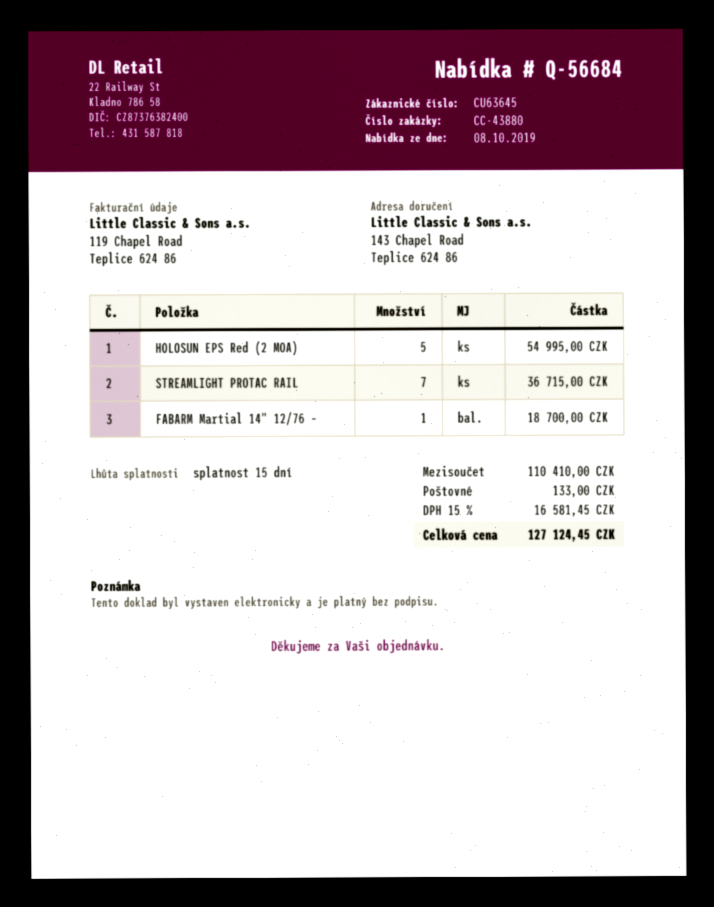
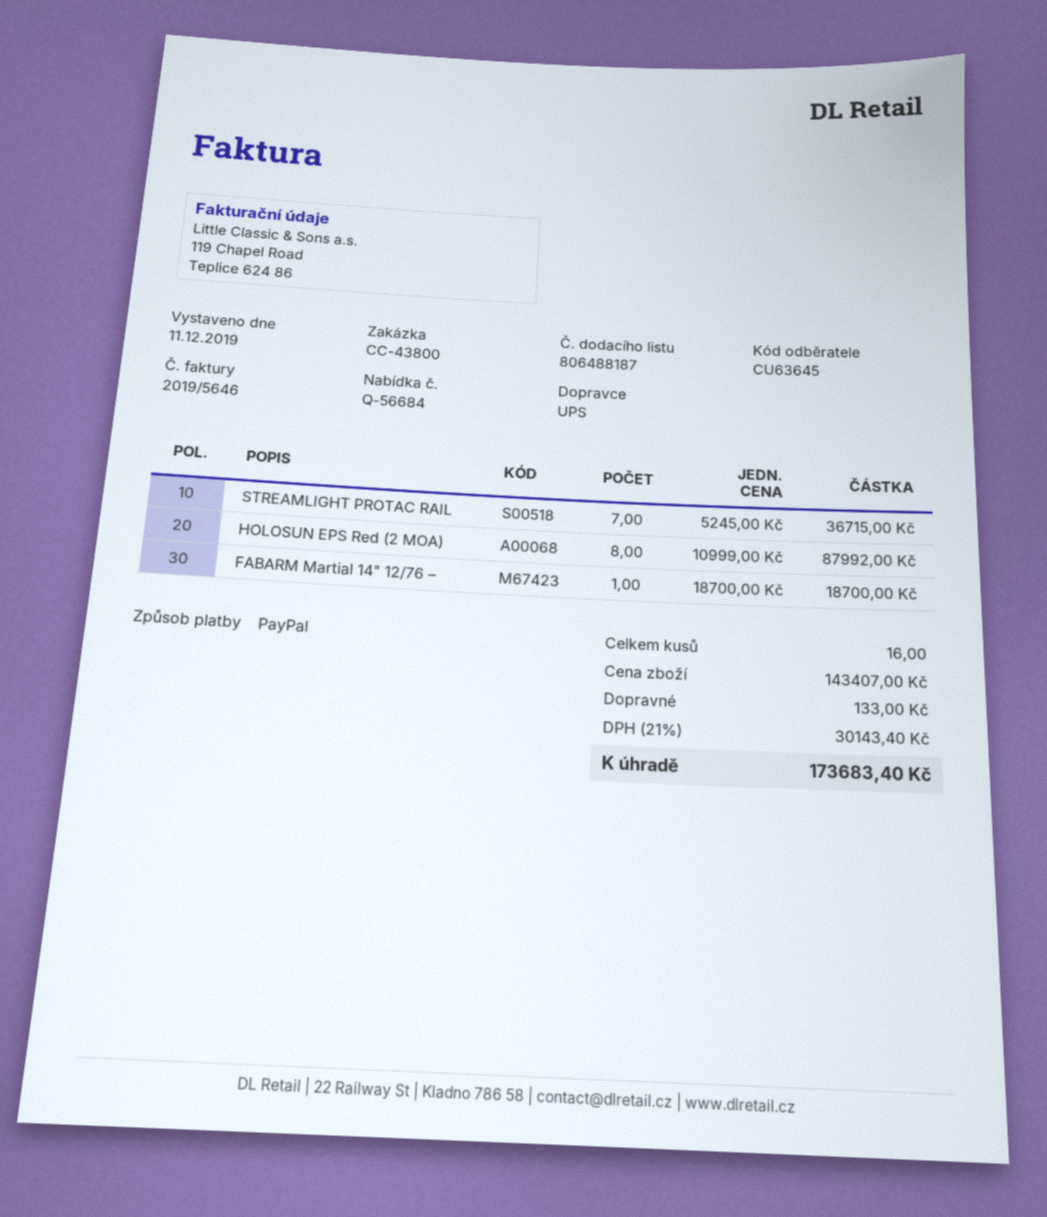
reference: CC-43880 -> CC-43800
HOLOSUN EPS Red (2 MOA): 5 for 54995.00 -> 8 for 87992.00
subtotal: 110410.00 -> 143407.00
tax: 15% = 16581.45 -> 21% = 30143.40
total: 127124.45 -> 173683.40

